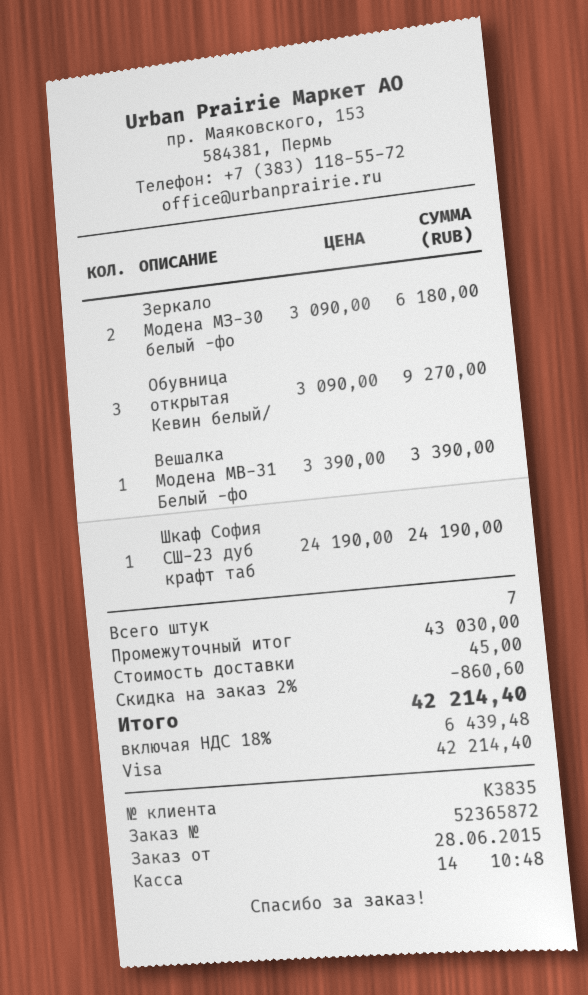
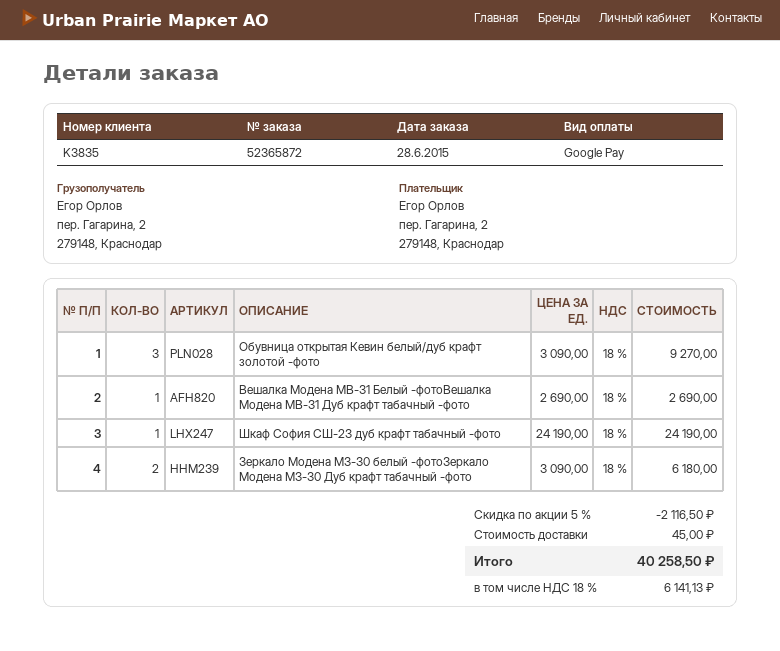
payment method: Visa -> Google Pay
Вешалка Модена МВ-31 Белый -фо: 1 x 3390.00 = 3390.00 -> 1 x 2690.00 = 2690.00
discount: 2% = 860.60 -> 5% = 2116.50
tax: 18% = 6439.48 -> 18% = 6141.13
total: 42214.40 -> 40258.50

